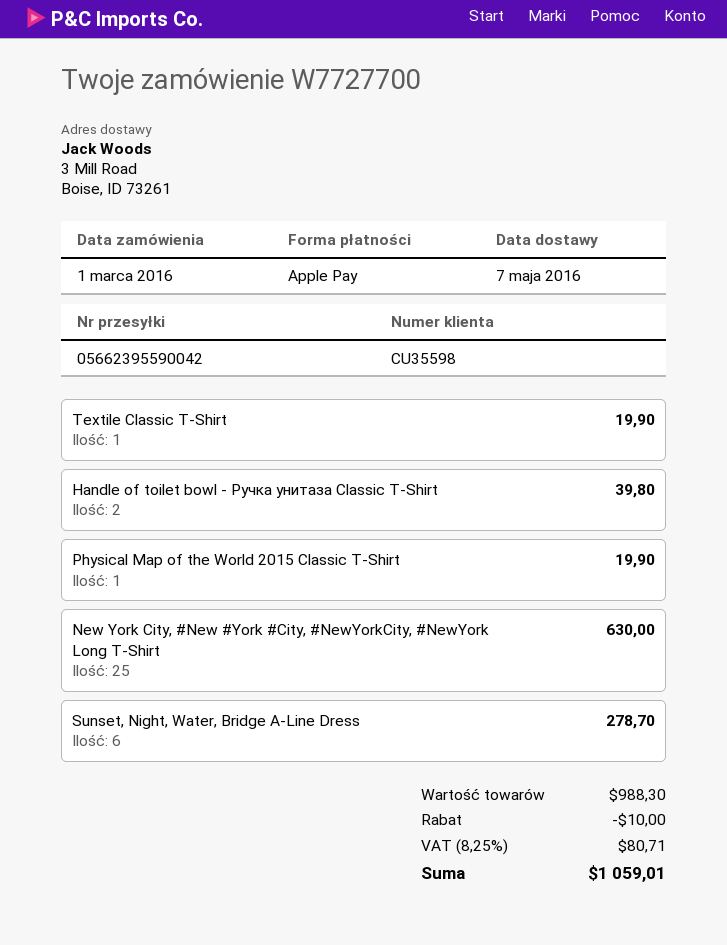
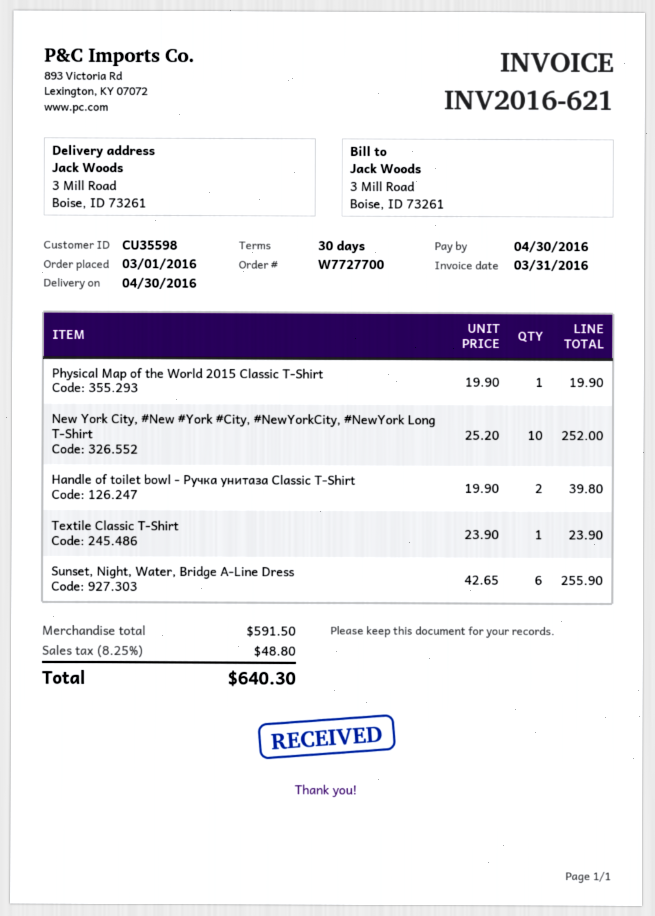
delivery date: 2016-05-07 -> 2016-04-30
Textile Classic T-Shirt: 1 for 19.90 -> 1 for 23.90
New York City, #New #York #City, #NewYorkCity, #NewYork Long T-Shirt: 25 for 630.00 -> 10 for 252.00
Sunset, Night, Water, Bridge A-Line Dress: 6 for 278.70 -> 6 for 255.90
subtotal: 988.30 -> 591.50
discount: 10.00 -> none
tax: 8.25% = 80.71 -> 8.25% = 48.80
total: 1059.01 -> 640.30

